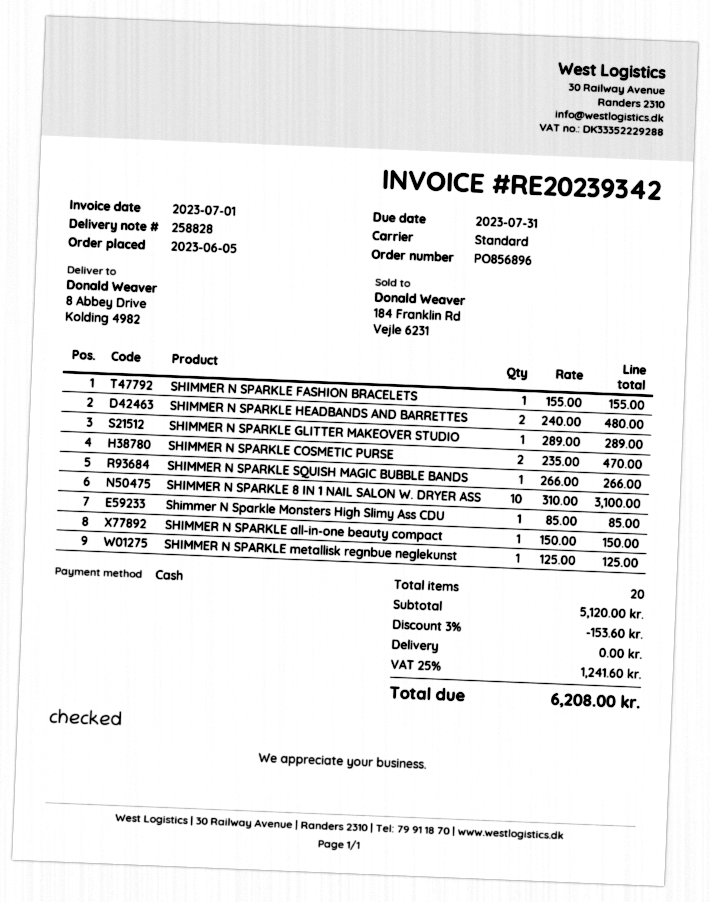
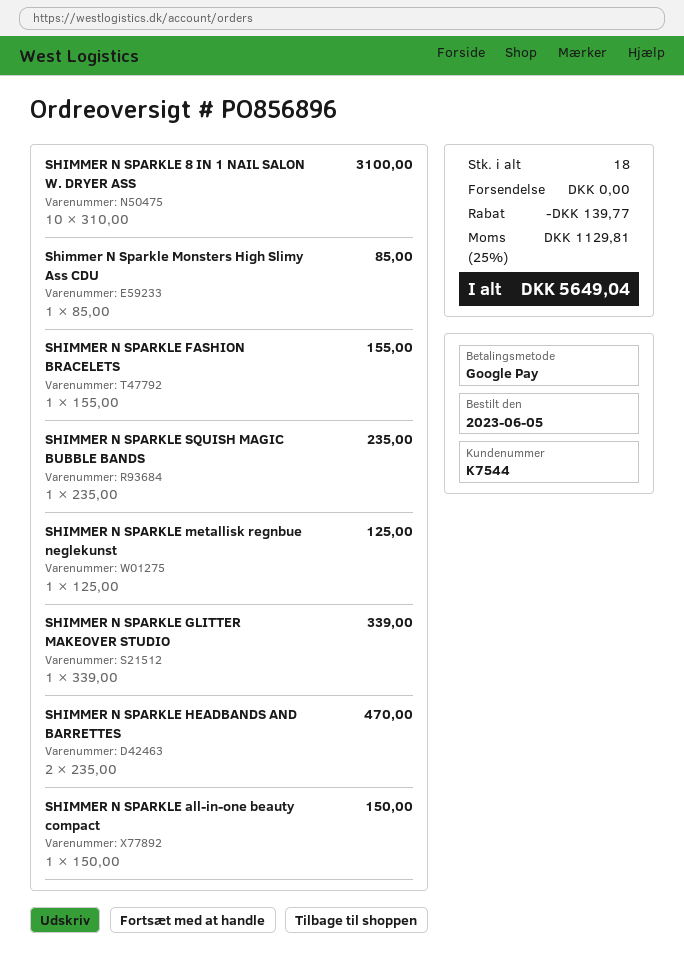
payment method: cash -> Google Pay
SHIMMER N SPARKLE HEADBANDS AND BARRETTES: 2 x 240.00 = 480.00 -> 2 x 235.00 = 470.00
SHIMMER N SPARKLE GLITTER MAKEOVER STUDIO: 1 x 289.00 = 289.00 -> 1 x 339.00 = 339.00
SHIMMER N SPARKLE COSMETIC PURSE: 2 x 235.00 = 470.00 -> none
SHIMMER N SPARKLE SQUISH MAGIC BUBBLE BANDS: 1 x 266.00 = 266.00 -> 1 x 235.00 = 235.00
total quantity: 20 -> 18
discount: 153.60 -> 139.77
tax: 25% = 1241.60 -> 25% = 1129.81
total: 6208.00 -> 5649.04

